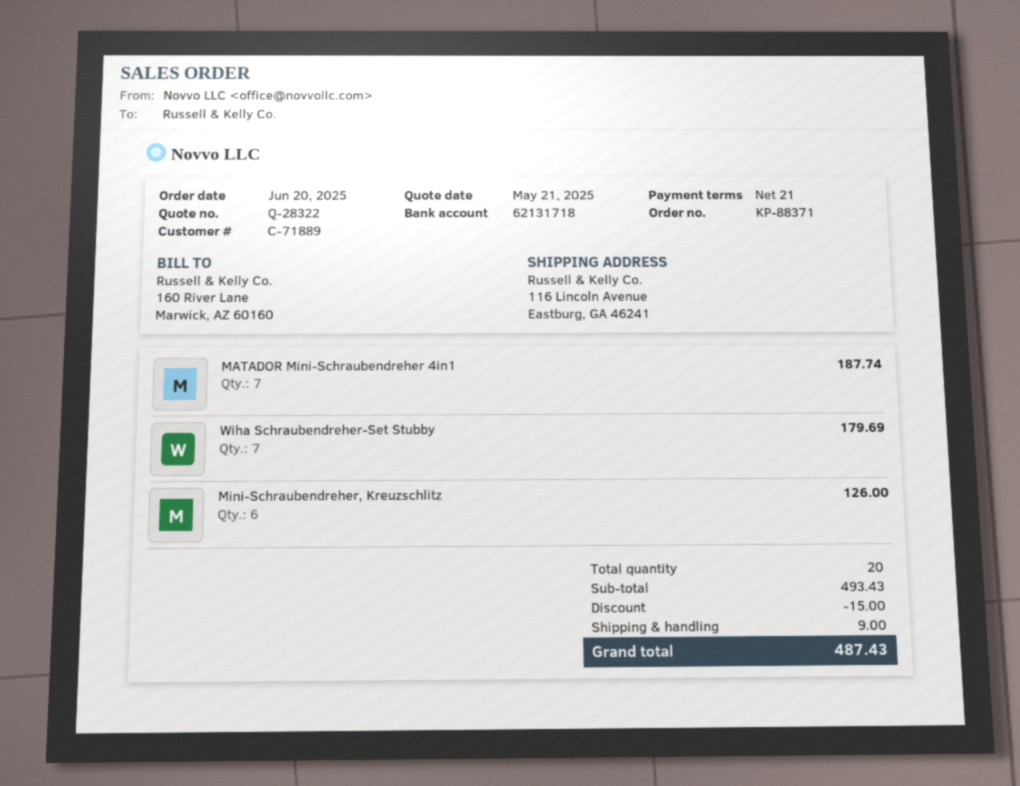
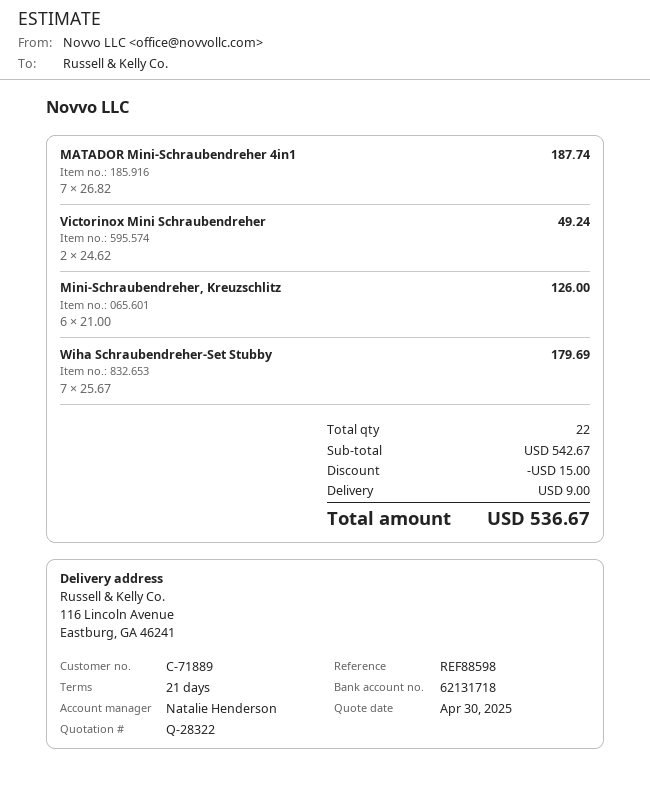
quote date: 2025-05-21 -> 2025-04-30
Victorinox Mini Schraubendreher: none -> 2 for 49.24
total quantity: 20 -> 22
subtotal: 493.43 -> 542.67
total: 487.43 -> 536.67

